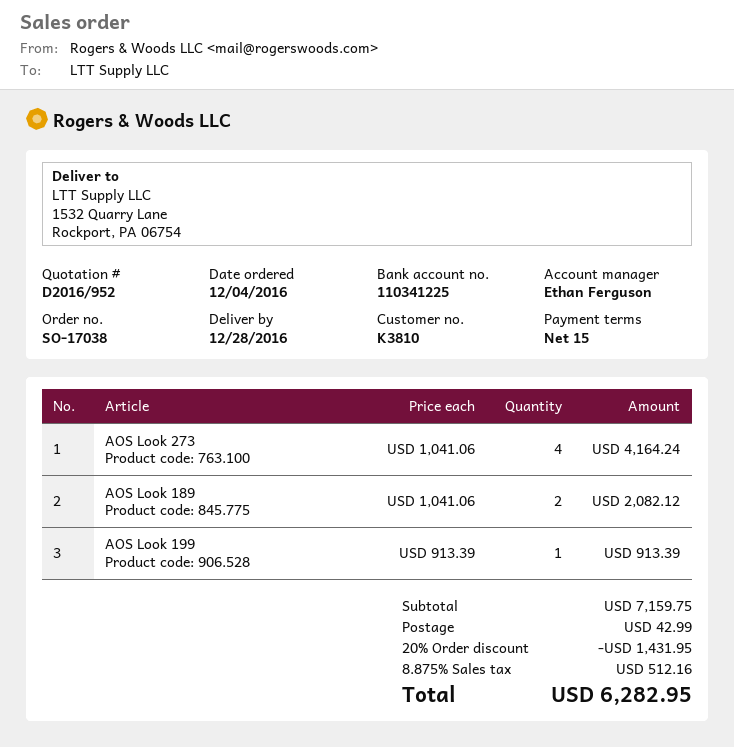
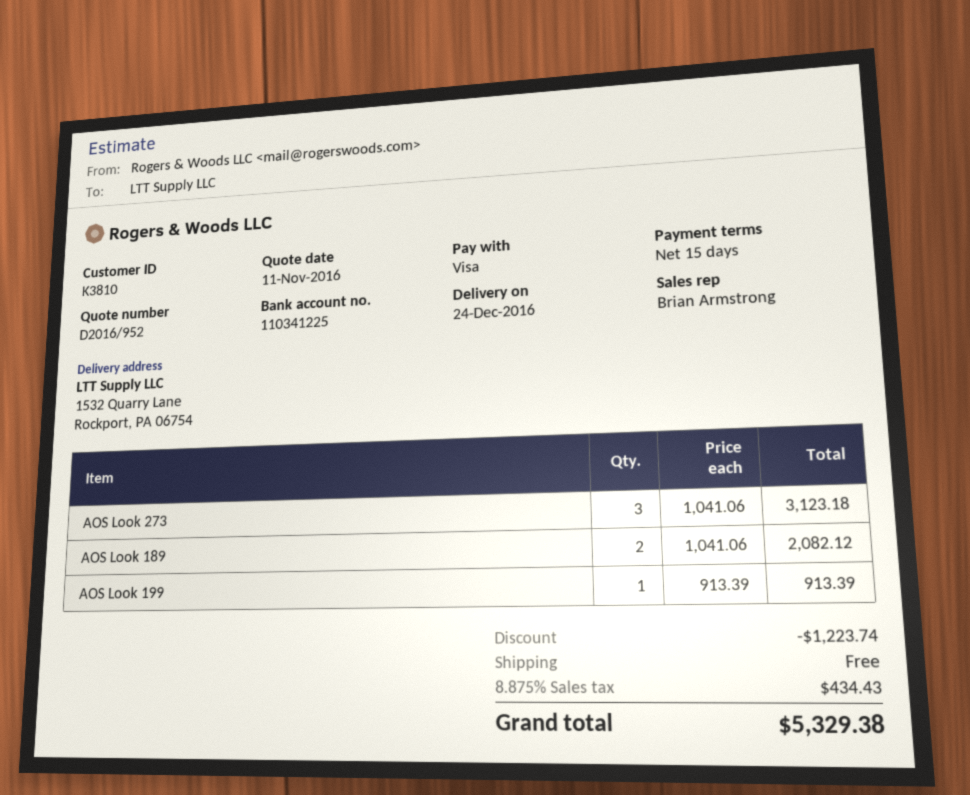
delivery date: 2016-12-28 -> 2016-12-24
sales rep: Ethan Ferguson -> Brian Armstrong
AOS Look 273: 4 x 1041.06 = 4164.24 -> 3 x 1041.06 = 3123.18
discount: 1431.95 -> 1223.74
shipping: 42.99 -> 0.00
tax: 8.875% = 512.16 -> 8.875% = 434.43
total: 6282.95 -> 5329.38

